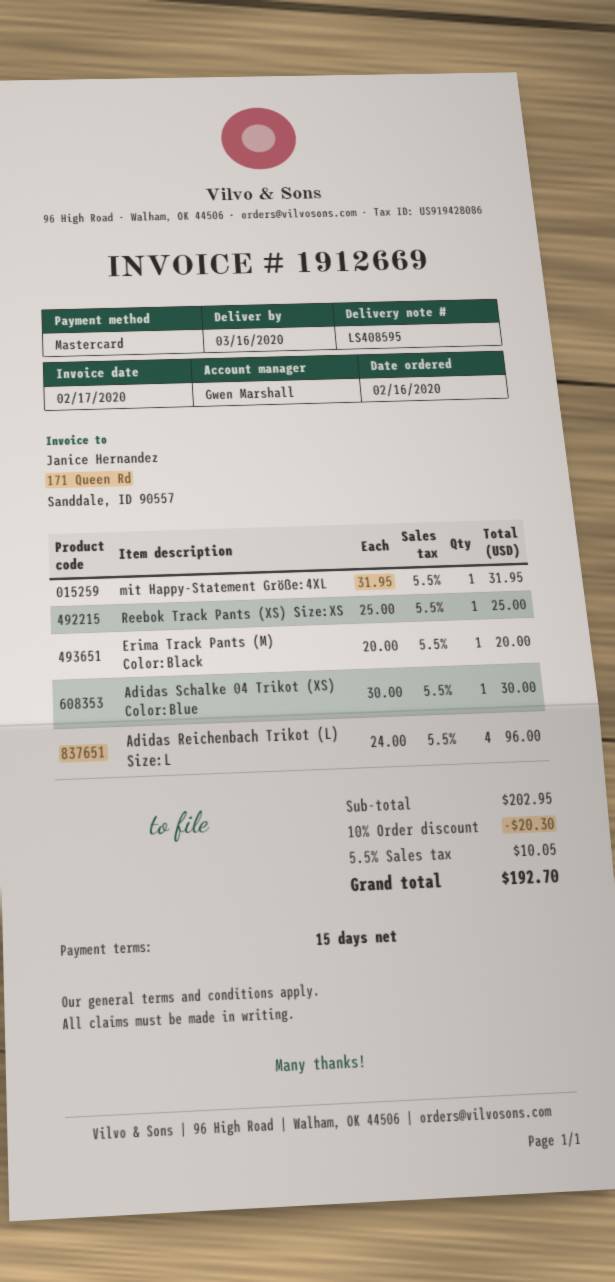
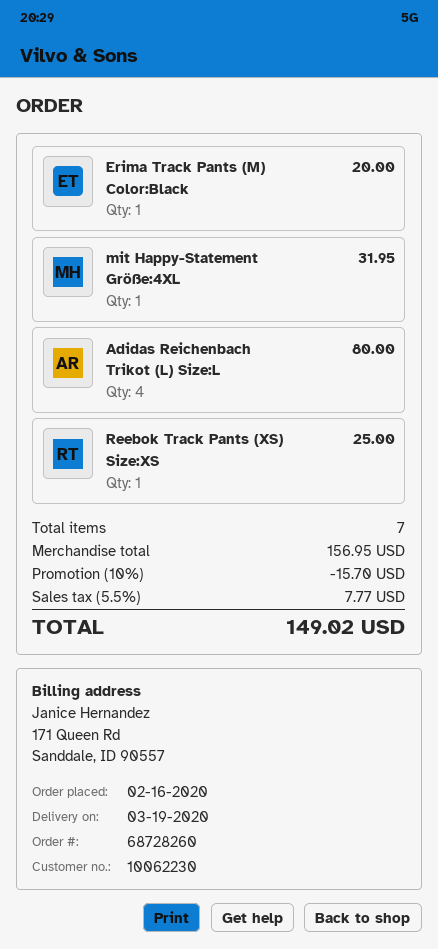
delivery date: 2020-03-16 -> 2020-03-19
Adidas Schalke 04 Trikot (XS) Color:Blue: 1 for 30.00 -> none
Adidas Reichenbach Trikot (L) Size:L: 4 for 96.00 -> 4 for 80.00
subtotal: 202.95 -> 156.95
discount: 10% = 20.30 -> 10% = 15.70
tax: 5.5% = 10.05 -> 5.5% = 7.77
total: 192.70 -> 149.02

